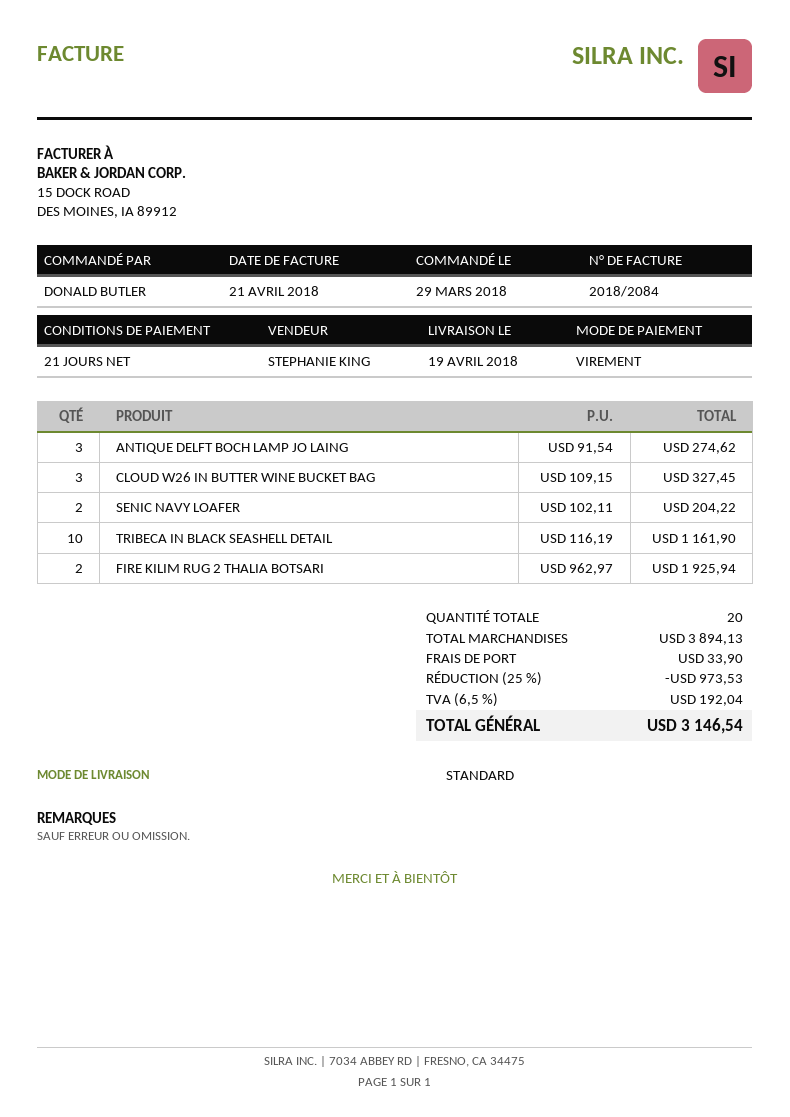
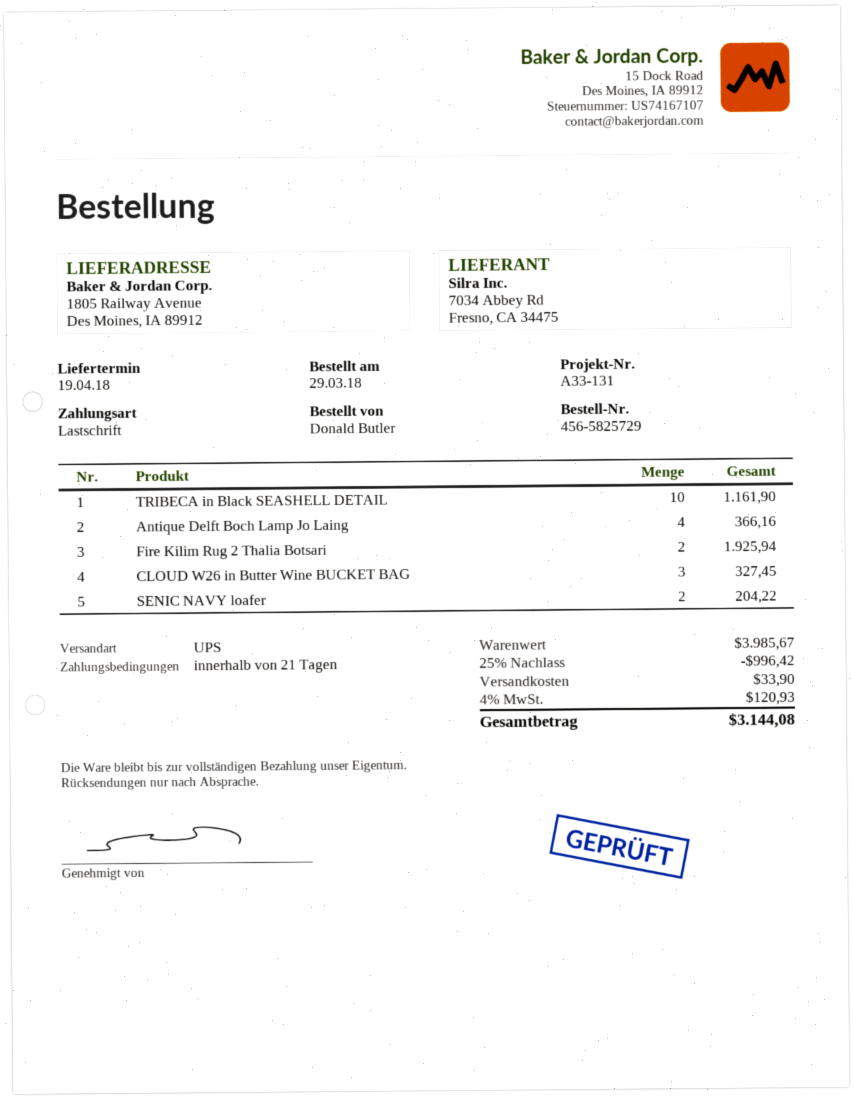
payment method: bank transfer -> direct debit
shipping method: standard -> UPS
ANTIQUE DELFT BOCH LAMP JO LAING: 3 for 274.62 -> 4 for 366.16
subtotal: 3894.13 -> 3985.67
discount: 25% = 973.53 -> 25% = 996.42
tax: 6.5% = 192.04 -> 4% = 120.93
total: 3146.54 -> 3144.08

